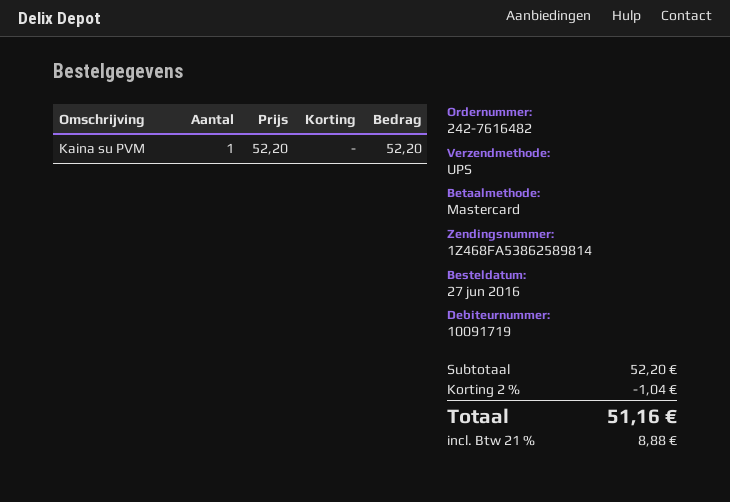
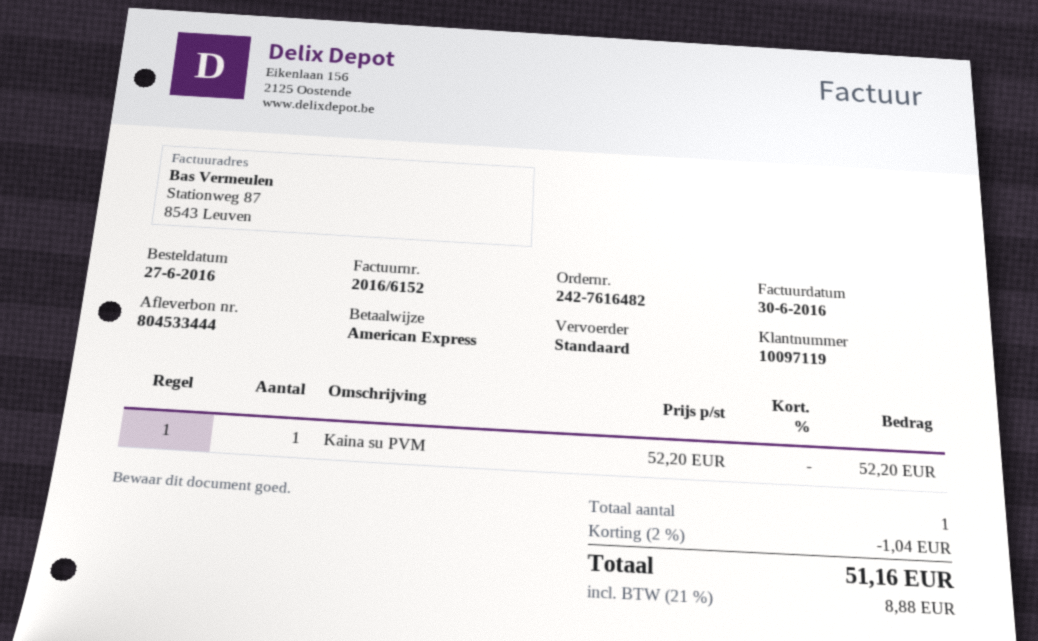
customer number: 10091719 -> 10097119
payment method: Mastercard -> American Express
shipping method: UPS -> standard

